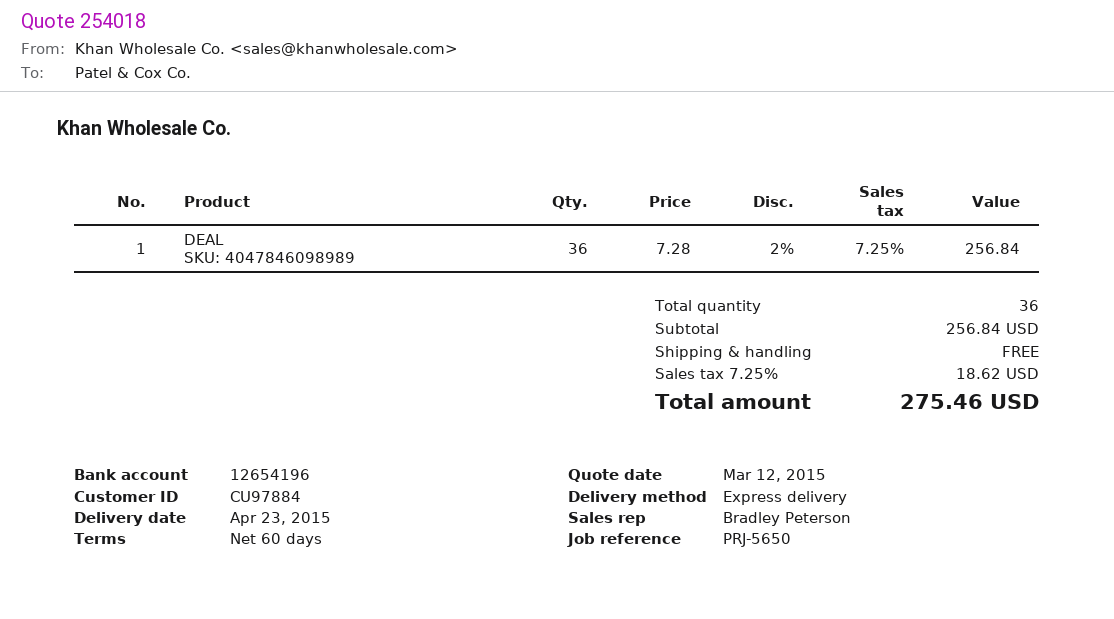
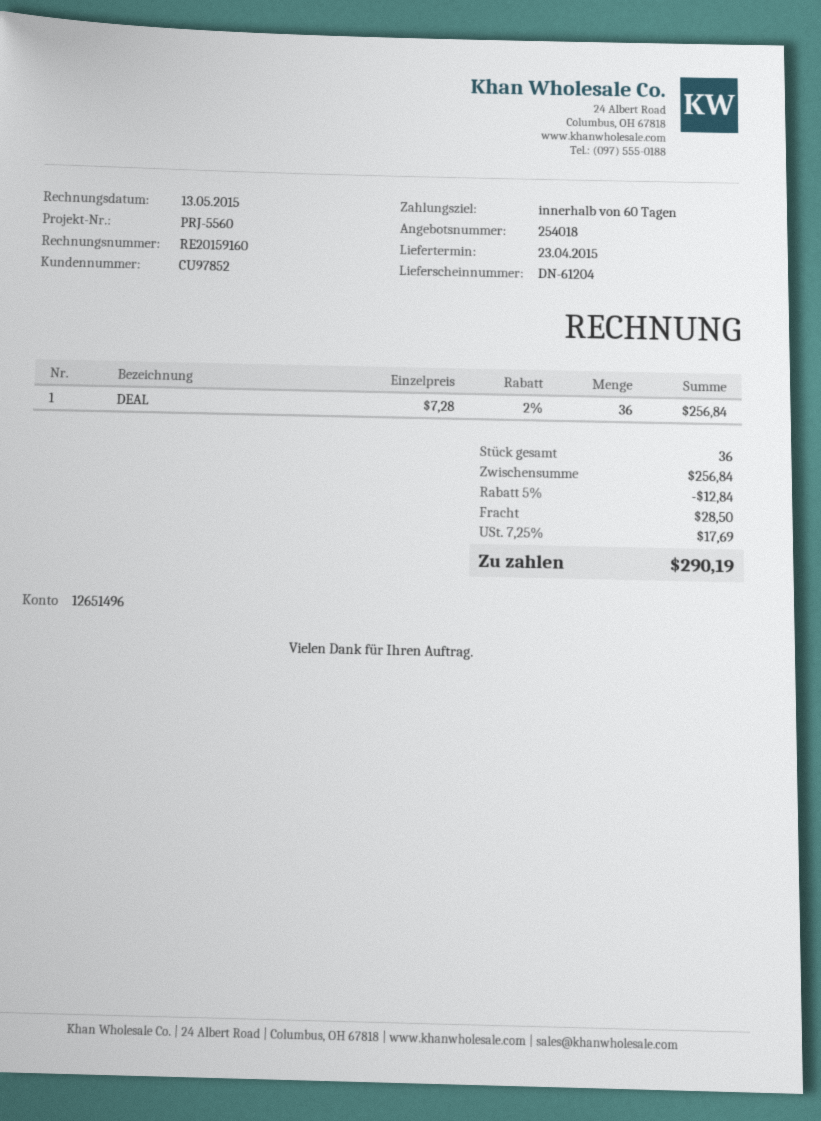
customer number: CU97884 -> CU97852
reference: PRJ-5650 -> PRJ-5560
bank account: 12654196 -> 12651496
discount: none -> 5% = 12.84
shipping: 0.00 -> 28.50
tax: 7.25% = 18.62 -> 7.25% = 17.69
total: 275.46 -> 290.19

